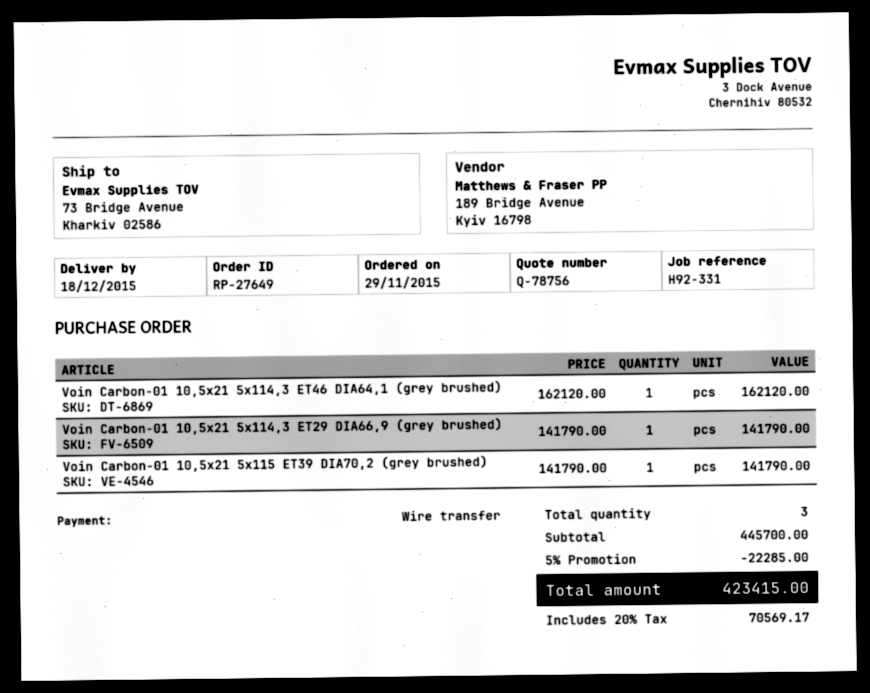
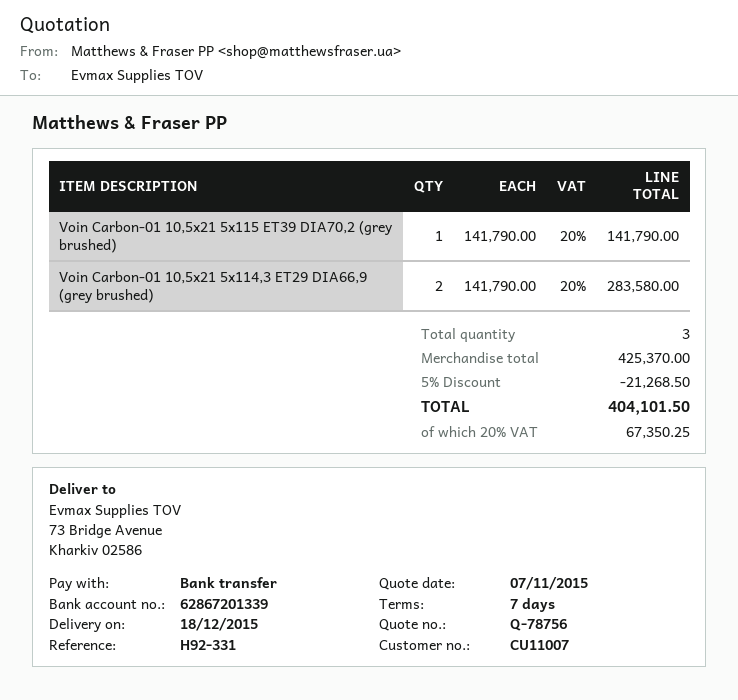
Voin Carbon-01 10,5x21 5x114,3 ET46 DIA64,1 (grey brushed): 1 x 162120.00 = 162120.00 -> none
Voin Carbon-01 10,5x21 5x114,3 ET29 DIA66,9 (grey brushed): 1 x 141790.00 = 141790.00 -> 2 x 141790.00 = 283580.00
subtotal: 445700.00 -> 425370.00
discount: 5% = 22285.00 -> 5% = 21268.50
tax: 20% = 70569.17 -> 20% = 67350.25
total: 423415.00 -> 404101.50

